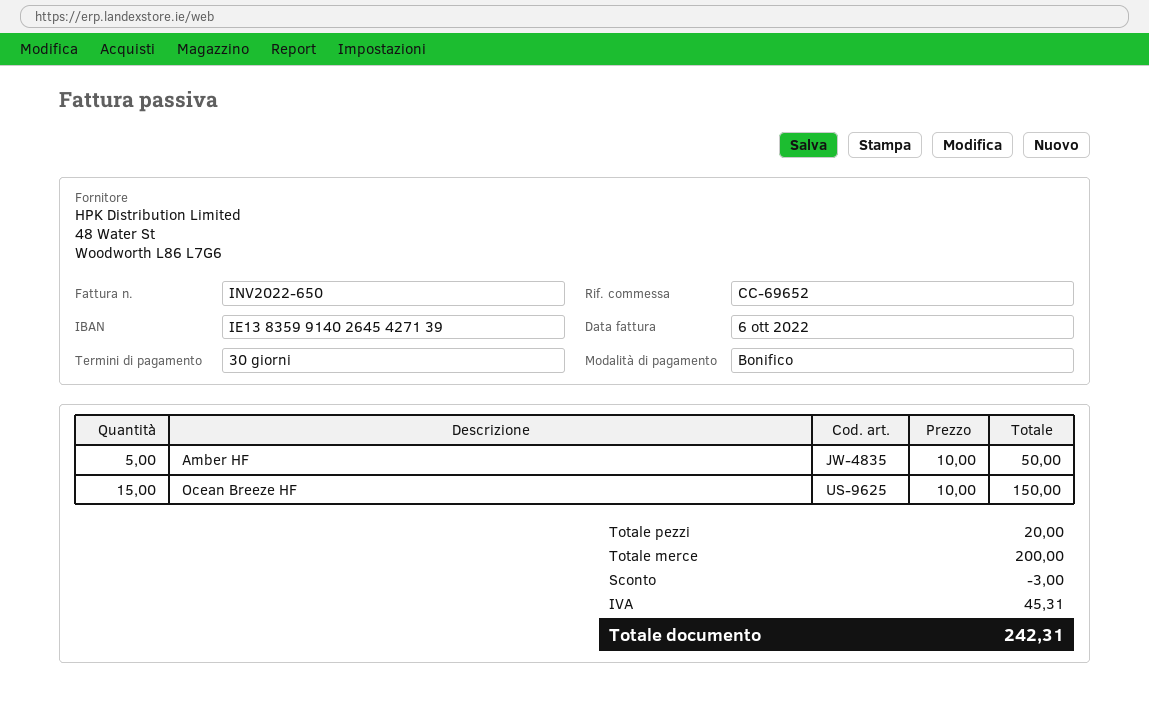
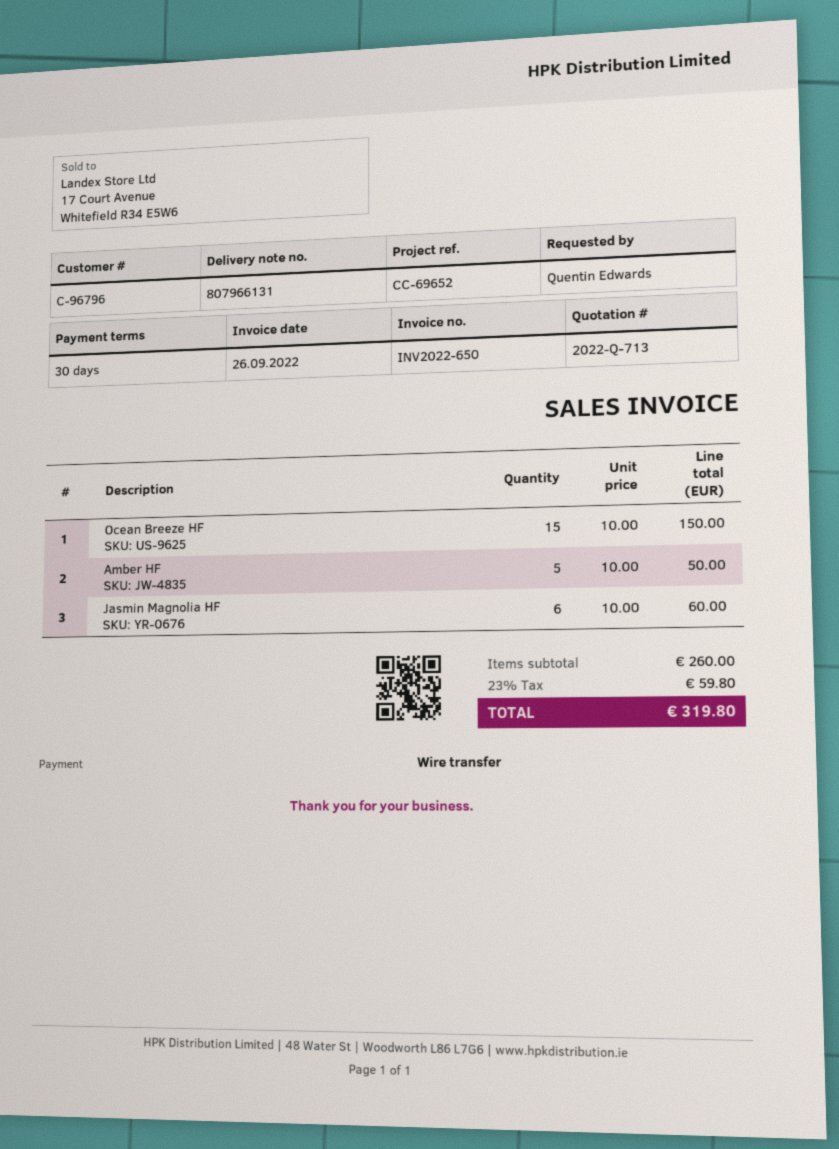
invoice date: 2022-10-06 -> 2022-09-26
Jasmin Magnolia HF: none -> 6 x 10.00 = 60.00
subtotal: 200.00 -> 260.00
discount: 3.00 -> none
tax: 45.31 -> 59.80
total: 242.31 -> 319.80

